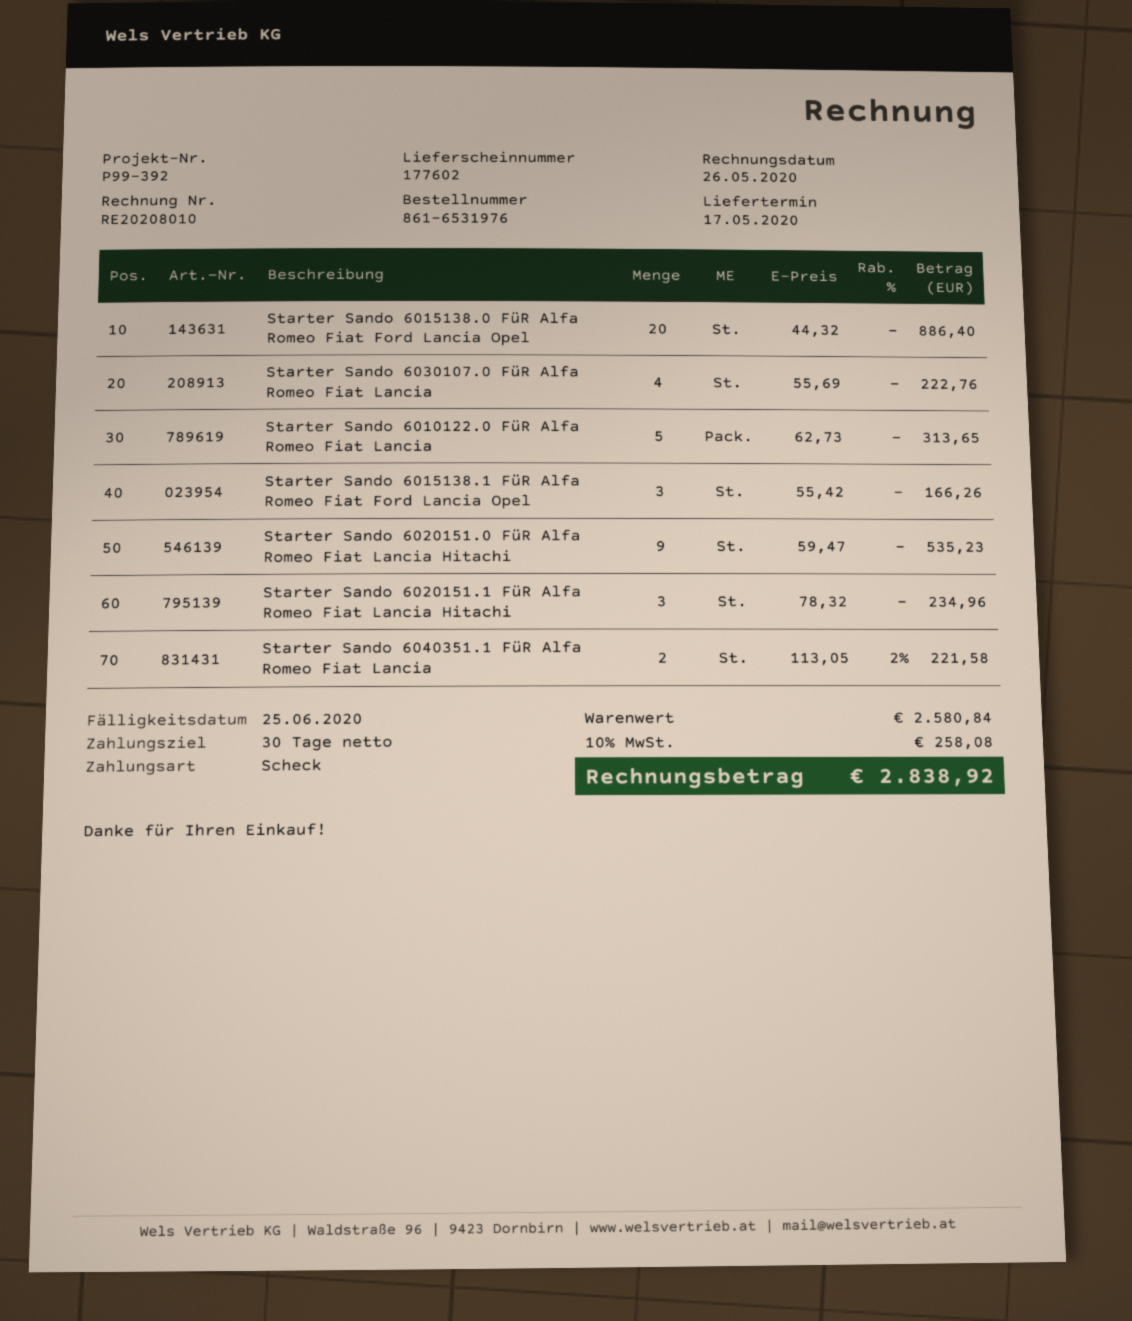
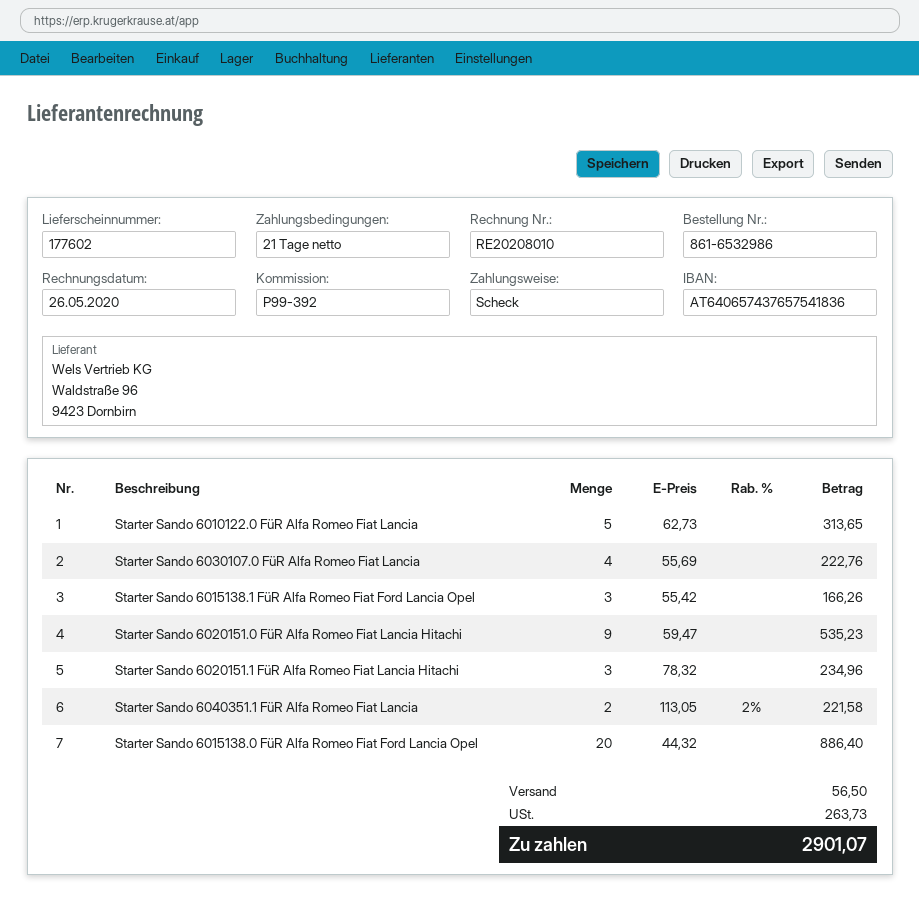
order number: 861-6531976 -> 861-6532986
payment terms: 30 days -> 21 days
shipping: none -> 56.50
tax: 258.08 -> 263.73
total: 2838.92 -> 2901.07

